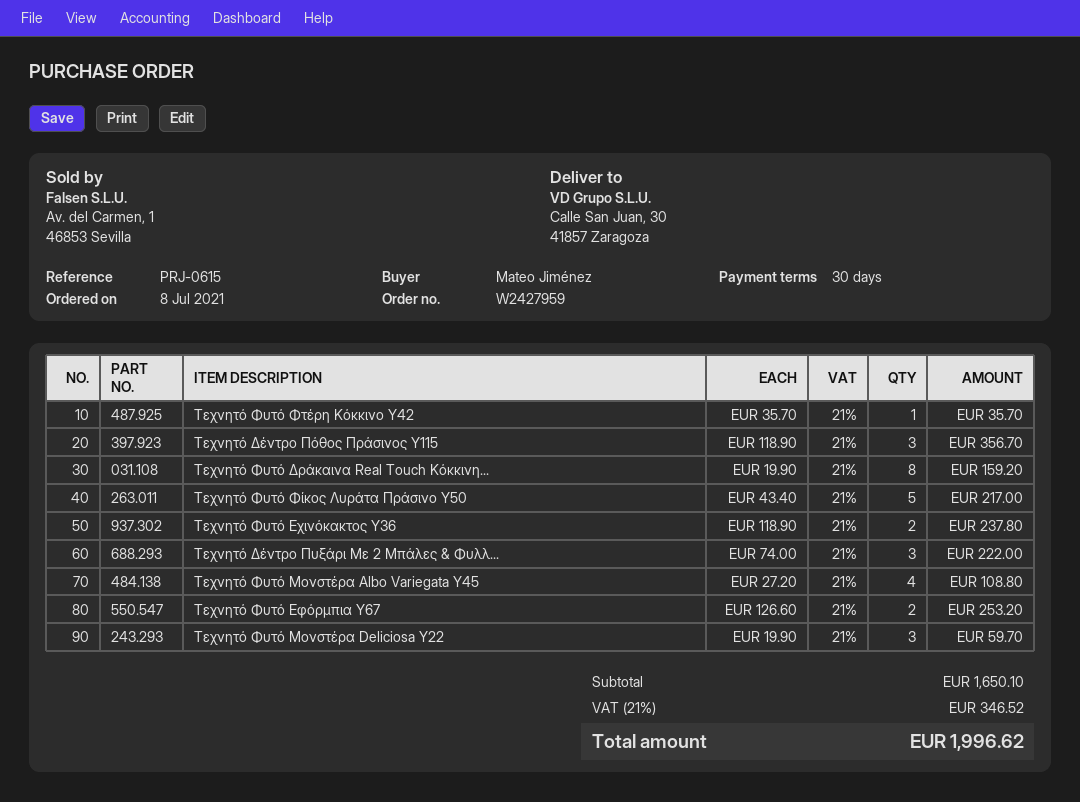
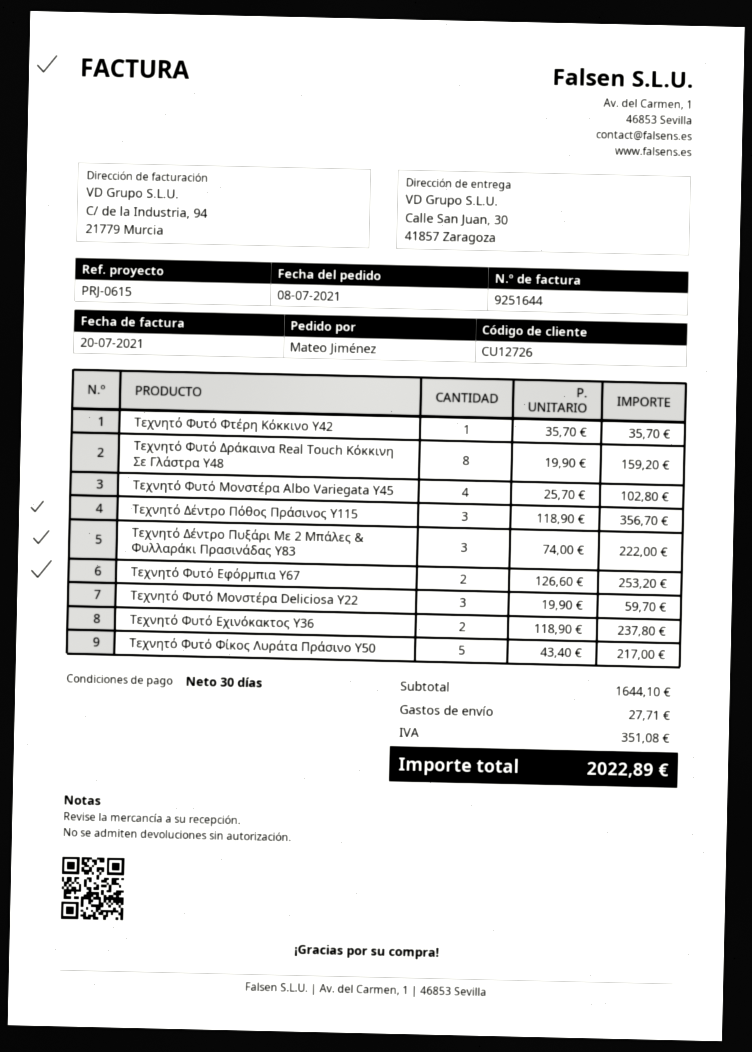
Τεχνητό Φυτό Μονστέρα Albo Variegata Υ45: 4 x 27.20 = 108.80 -> 4 x 25.70 = 102.80
subtotal: 1650.10 -> 1644.10
shipping: none -> 27.71
tax: 346.52 -> 351.08
total: 1996.62 -> 2022.89

